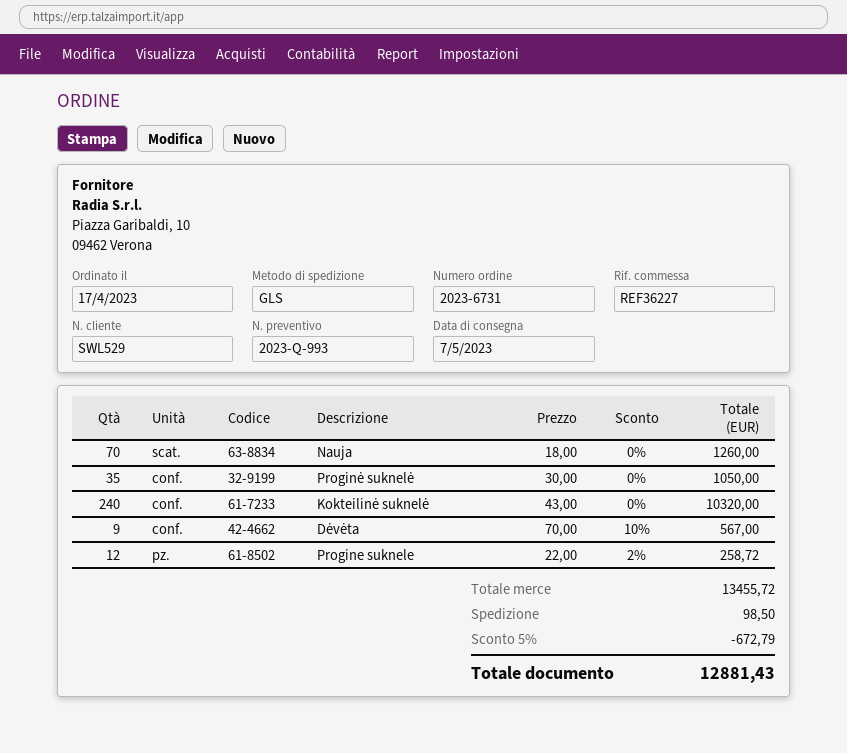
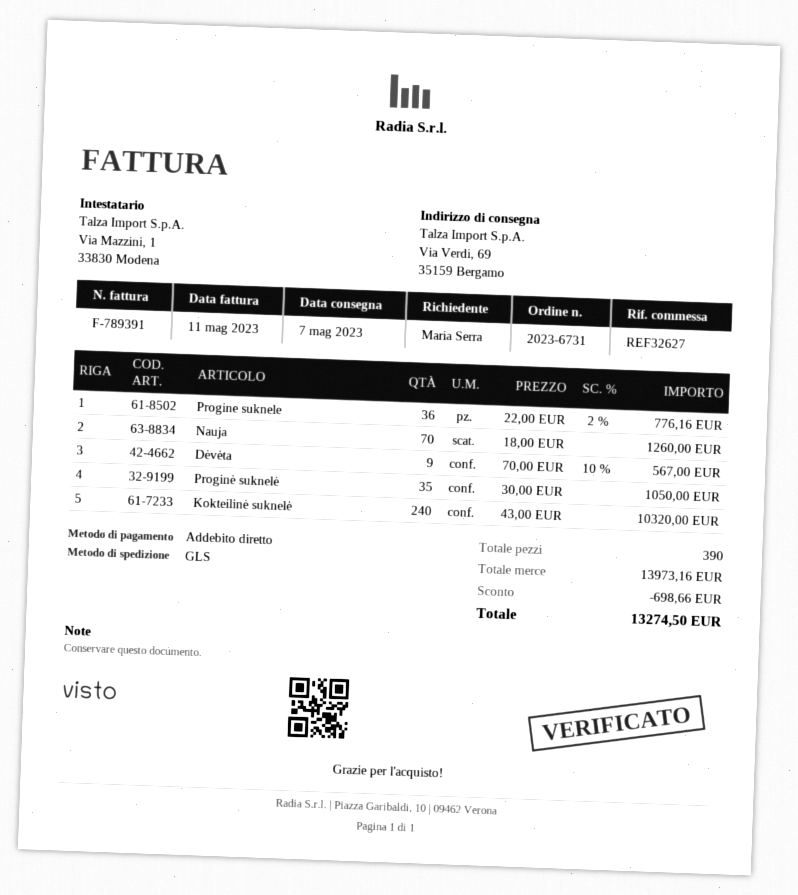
reference: REF36227 -> REF32627
Progine suknele: 12 x 22.00 - 2% = 258.72 -> 36 x 22.00 - 2% = 776.16
subtotal: 13455.72 -> 13973.16
discount: 672.79 -> 698.66
shipping: 98.50 -> none
total: 12881.43 -> 13274.50

